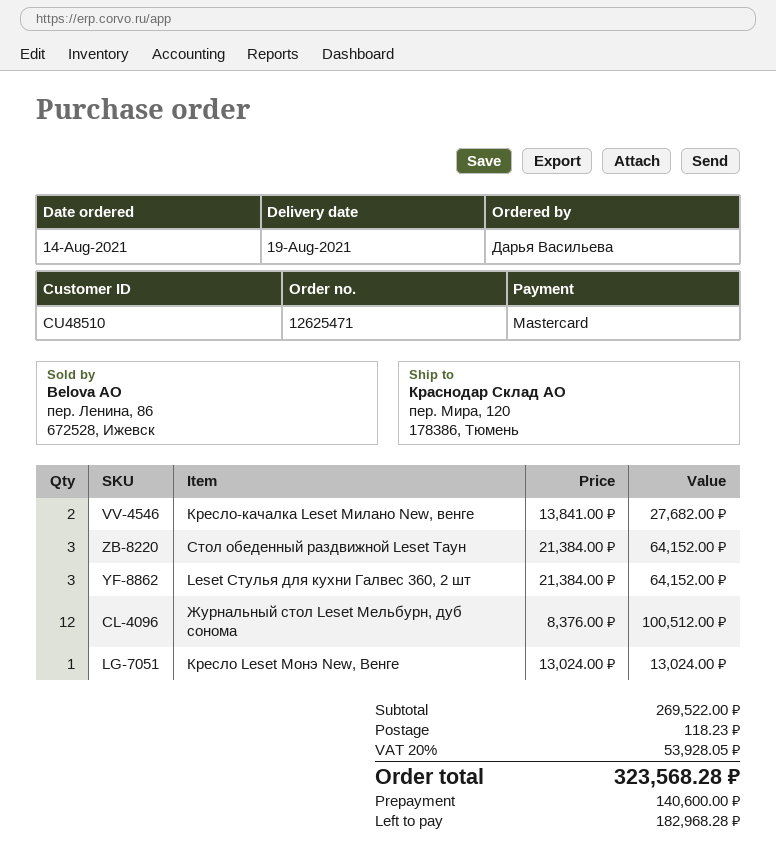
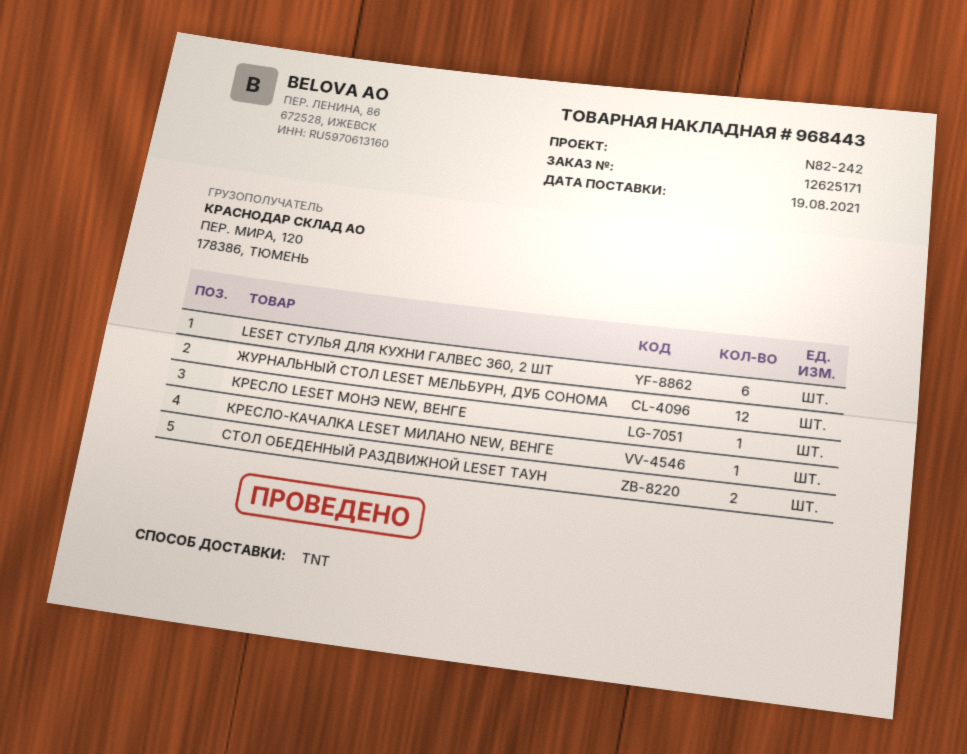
order number: 12625471 -> 12625171
Кресло-качалка Leset Милано New, венге: 2 -> 1
Стол обеденный раздвижной Leset Таун: 3 -> 2
Leset Стулья для кухни Галвес 360, 2 шт: 3 -> 6

